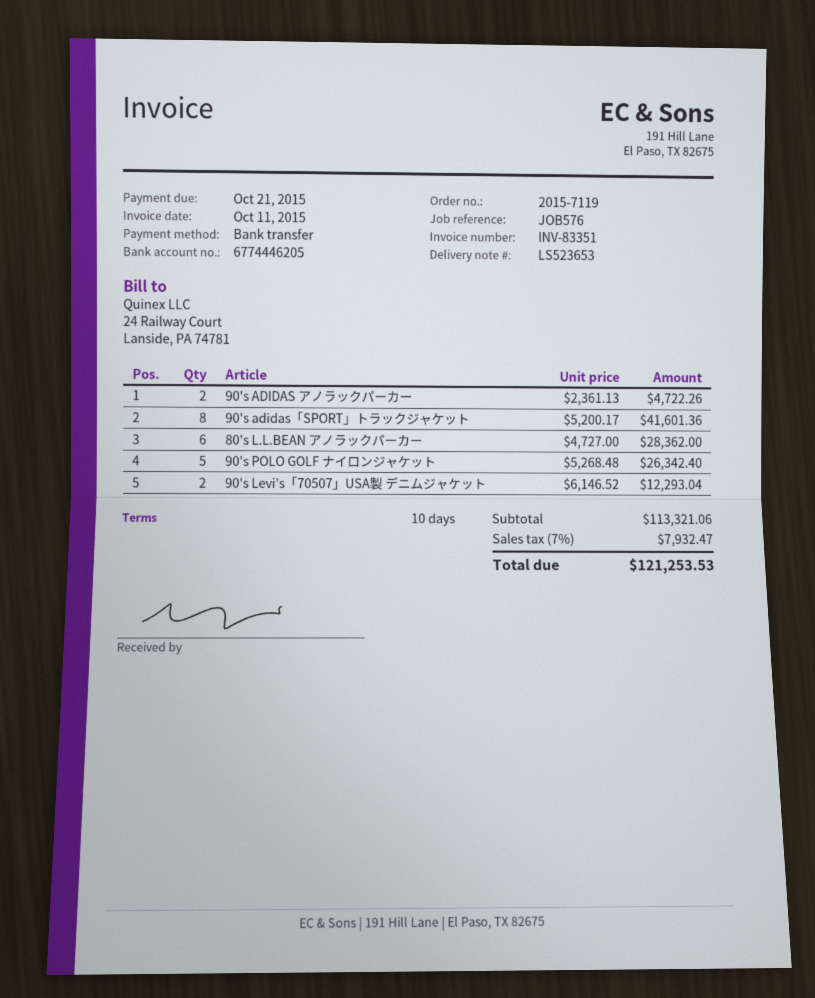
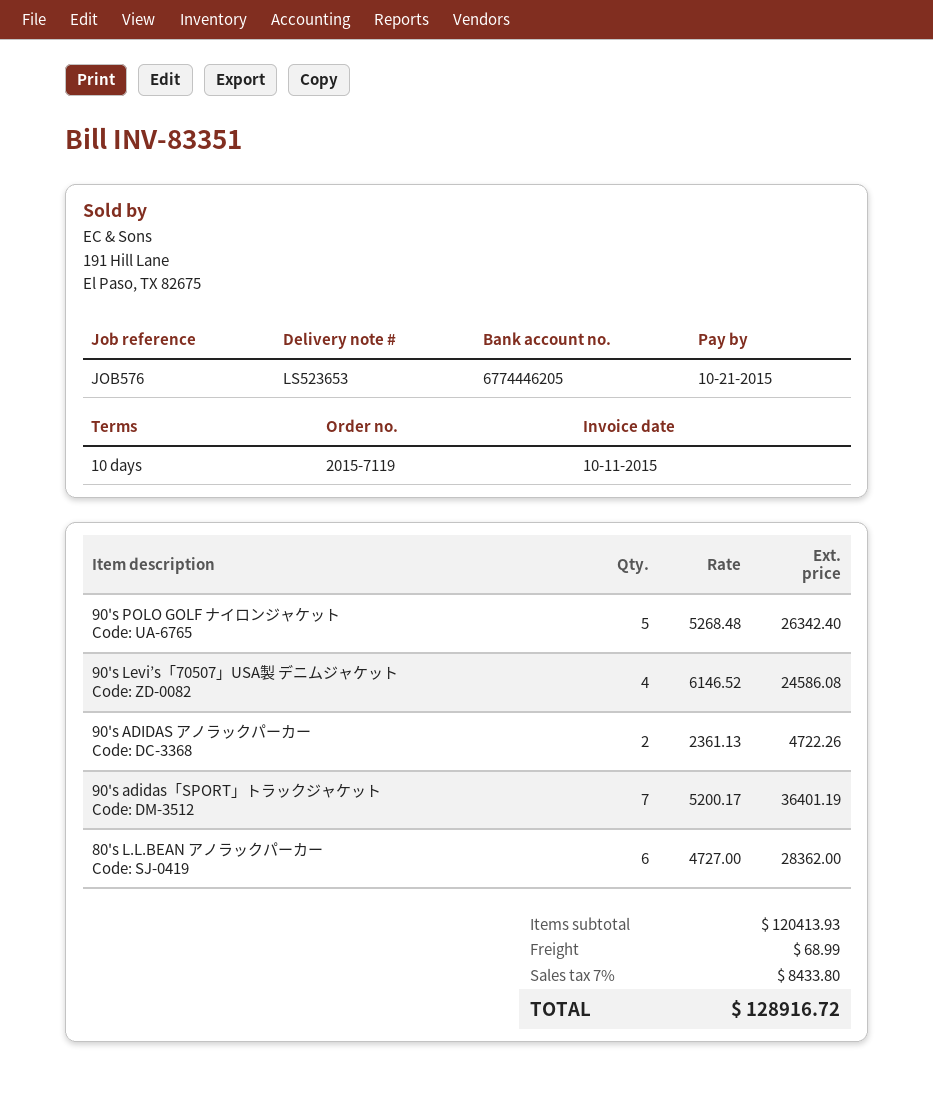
90's adidas「SPORT」トラックジャケット: 8 x 5200.17 = 41601.36 -> 7 x 5200.17 = 36401.19
90's Levi’s「70507」USA製 デニムジャケット: 2 x 6146.52 = 12293.04 -> 4 x 6146.52 = 24586.08
subtotal: 113321.06 -> 120413.93
shipping: none -> 68.99
tax: 7% = 7932.47 -> 7% = 8433.80
total: 121253.53 -> 128916.72

